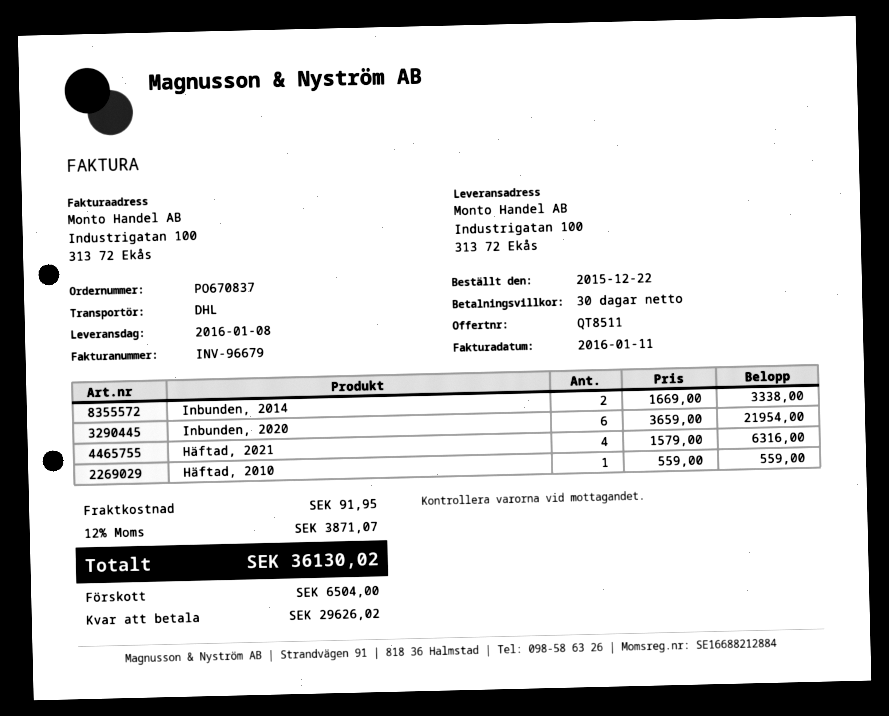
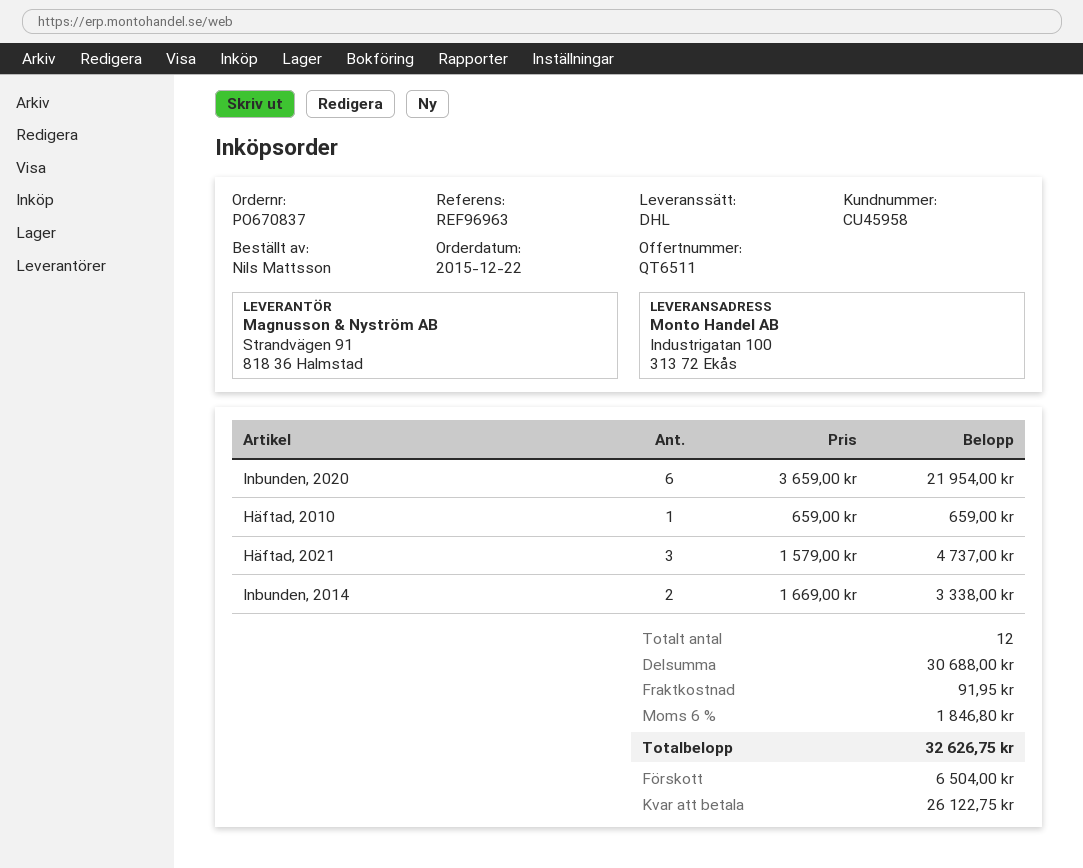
quote number: QT8511 -> QT6511
Häftad, 2021: 4 x 1579.00 = 6316.00 -> 3 x 1579.00 = 4737.00
Häftad, 2010: 1 x 559.00 = 559.00 -> 1 x 659.00 = 659.00
tax: 12% = 3871.07 -> 6% = 1846.80
total: 36130.02 -> 32626.75
balance: 29626.02 -> 26122.75

